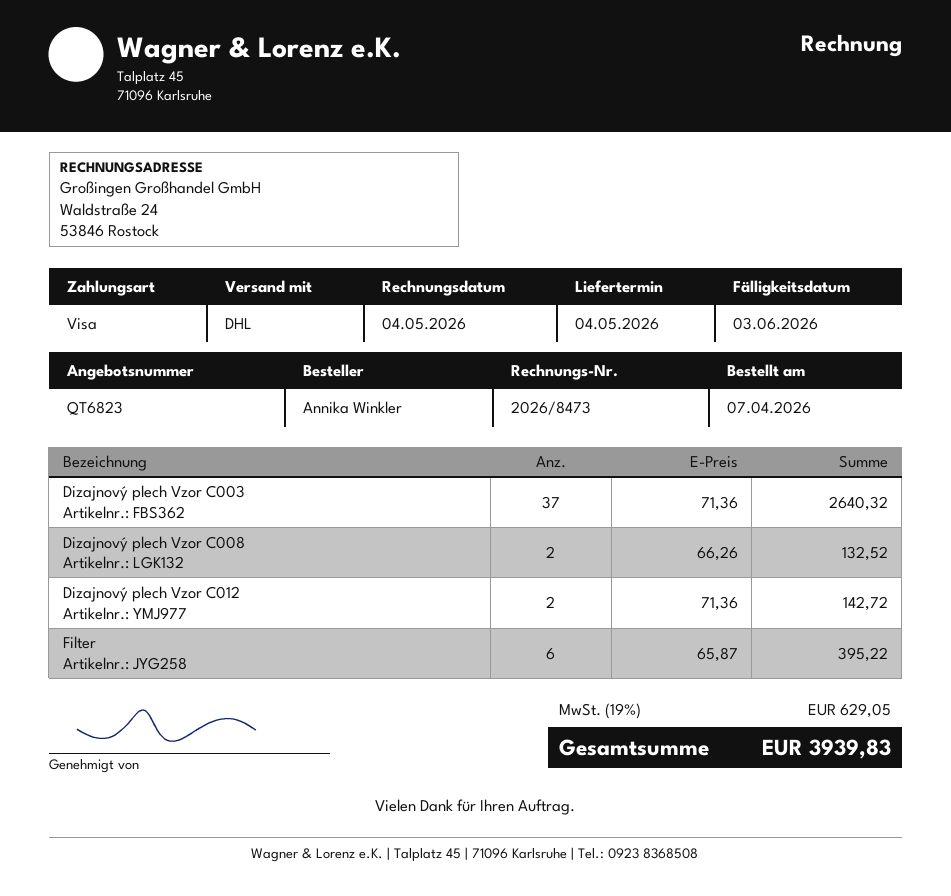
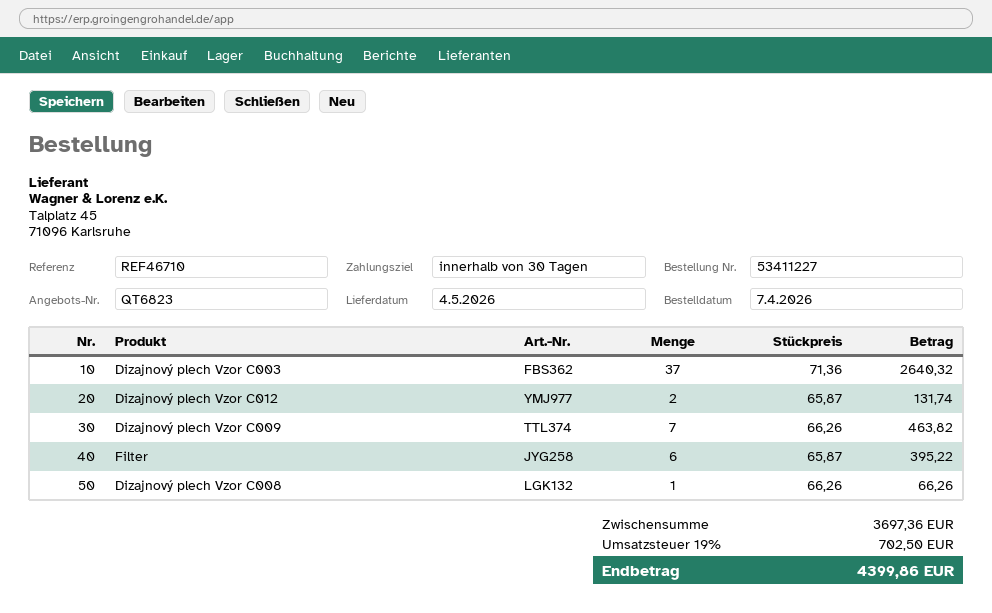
Dizajnový plech Vzor C008: 2 x 66.26 = 132.52 -> 1 x 66.26 = 66.26
Dizajnový plech Vzor C012: 2 x 71.36 = 142.72 -> 2 x 65.87 = 131.74
Dizajnový plech Vzor C009: none -> 7 x 66.26 = 463.82
tax: 19% = 629.05 -> 19% = 702.50
total: 3939.83 -> 4399.86

